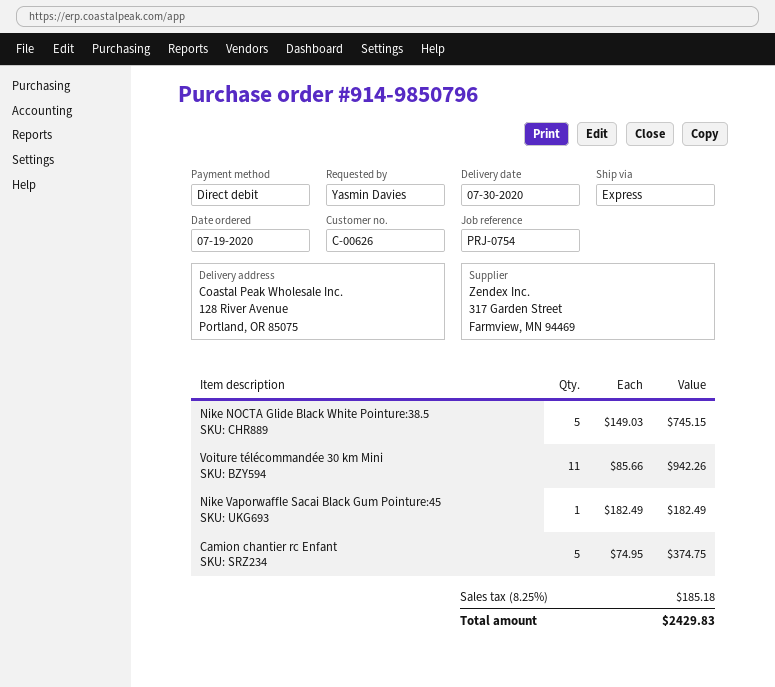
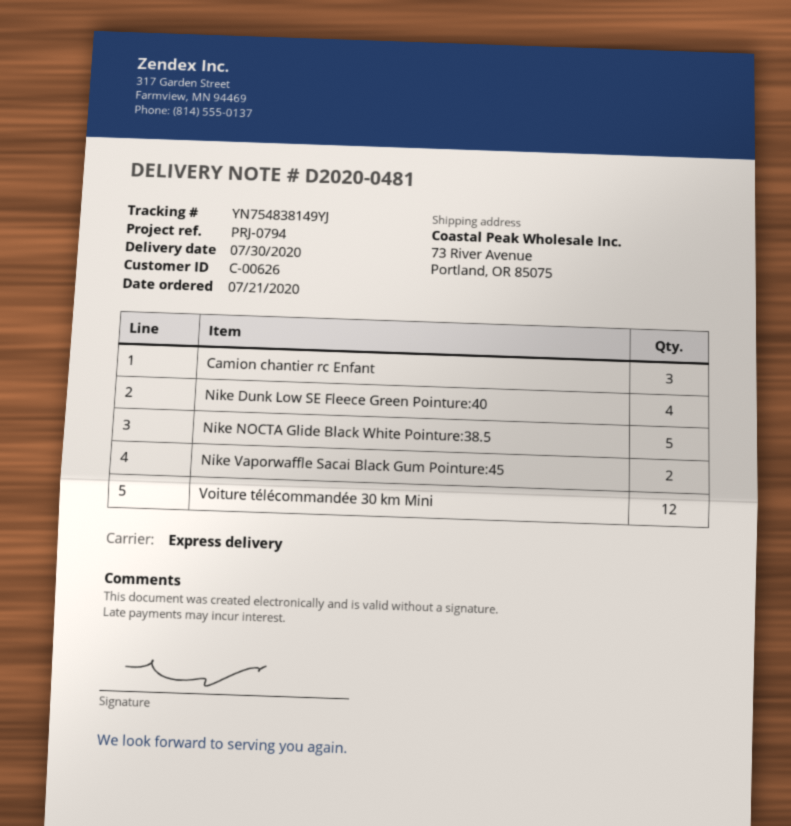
order date: 2020-07-19 -> 2020-07-21
reference: PRJ-0754 -> PRJ-0794
ship to: 128 River Avenue, Portland, OR 85075 -> 73 River Avenue, Portland, OR 85075
Voiture télécommandée 30 km Mini: 11 -> 12
Nike Vaporwaffle Sacai Black Gum Pointure:45: 1 -> 2
Camion chantier rc Enfant: 5 -> 3
Nike Dunk Low SE Fleece Green Pointure:40: none -> 4

